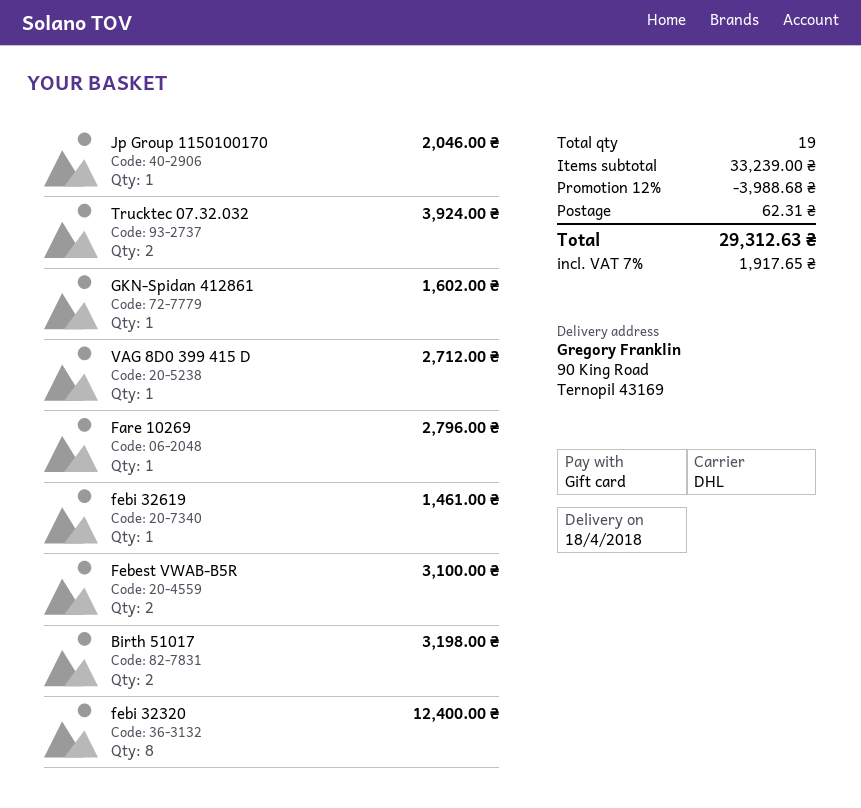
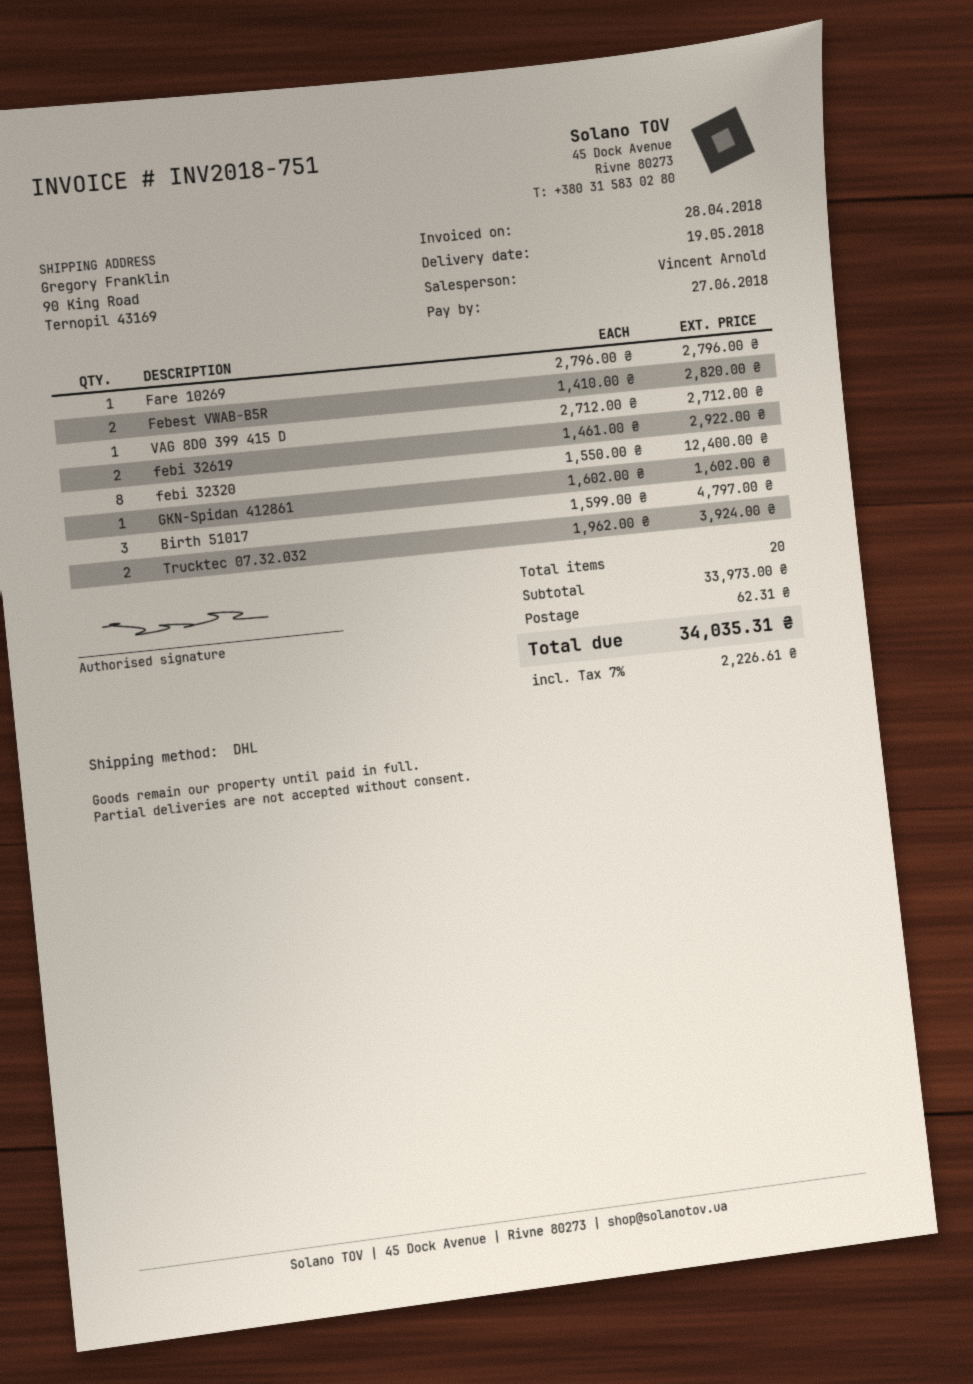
delivery date: 2018-04-18 -> 2018-05-19
Jp Group 1150100170: 1 for 2046.00 -> none
febi 32619: 1 for 1461.00 -> 2 for 2922.00
Febest VWAB-B5R: 2 for 3100.00 -> 2 for 2820.00
Birth 51017: 2 for 3198.00 -> 3 for 4797.00
total quantity: 19 -> 20
subtotal: 33239.00 -> 33973.00
discount: 12% = 3988.68 -> none
tax: 7% = 1917.65 -> 7% = 2226.61
total: 29312.63 -> 34035.31

